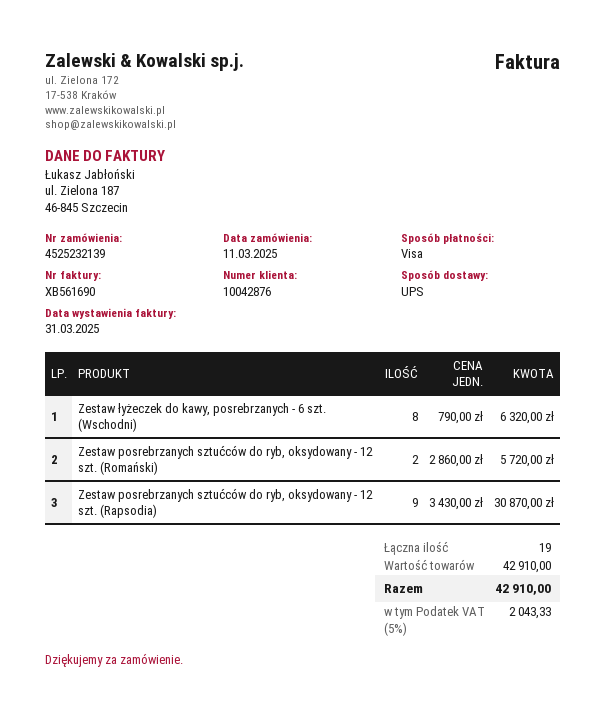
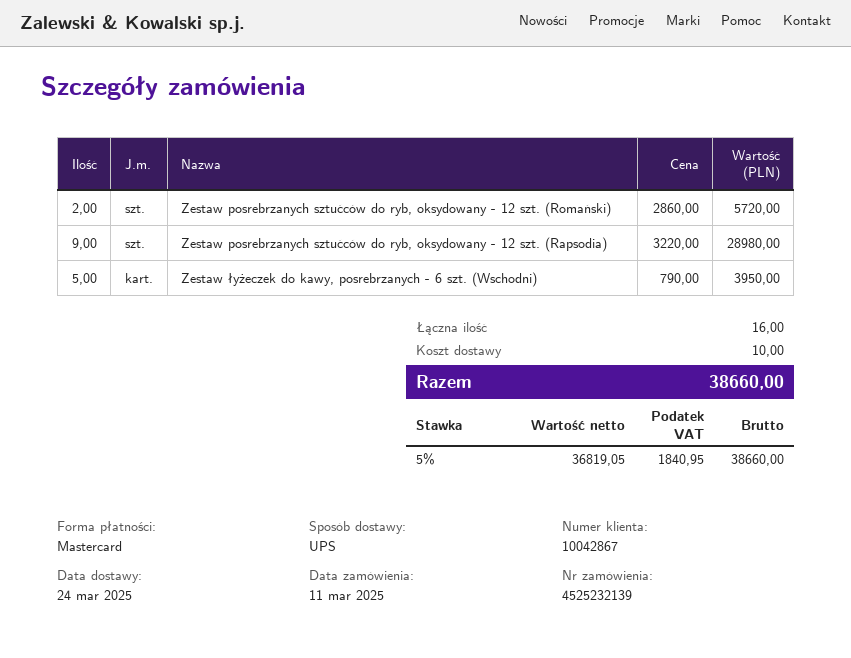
customer number: 10042876 -> 10042867
payment method: Visa -> Mastercard
Zestaw łyżeczek do kawy, posrebrzanych - 6 szt. (Wschodni): 8 x 790.00 = 6320.00 -> 5 x 790.00 = 3950.00
Zestaw posrebrzanych sztućców do ryb, oksydowany - 12 szt. (Rapsodia): 9 x 3430.00 = 30870.00 -> 9 x 3220.00 = 28980.00
total quantity: 19 -> 16
shipping: none -> 10.00
tax: 5% = 2043.33 -> 5% = 1840.95
total: 42910.00 -> 38660.00

